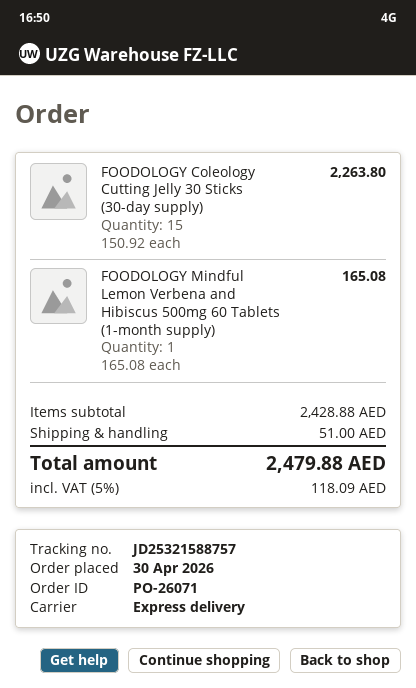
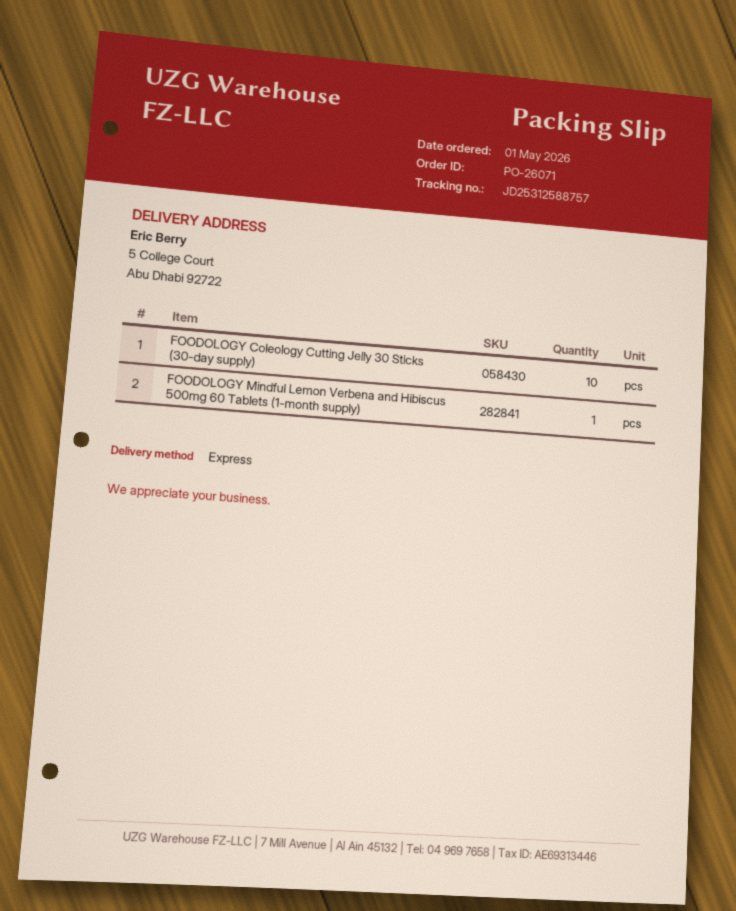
order date: 2026-04-30 -> 2026-05-01
tracking number: JD25321588757 -> JD25312588757
FOODOLOGY Coleology Cutting Jelly 30 Sticks (30-day supply): 15 -> 10

